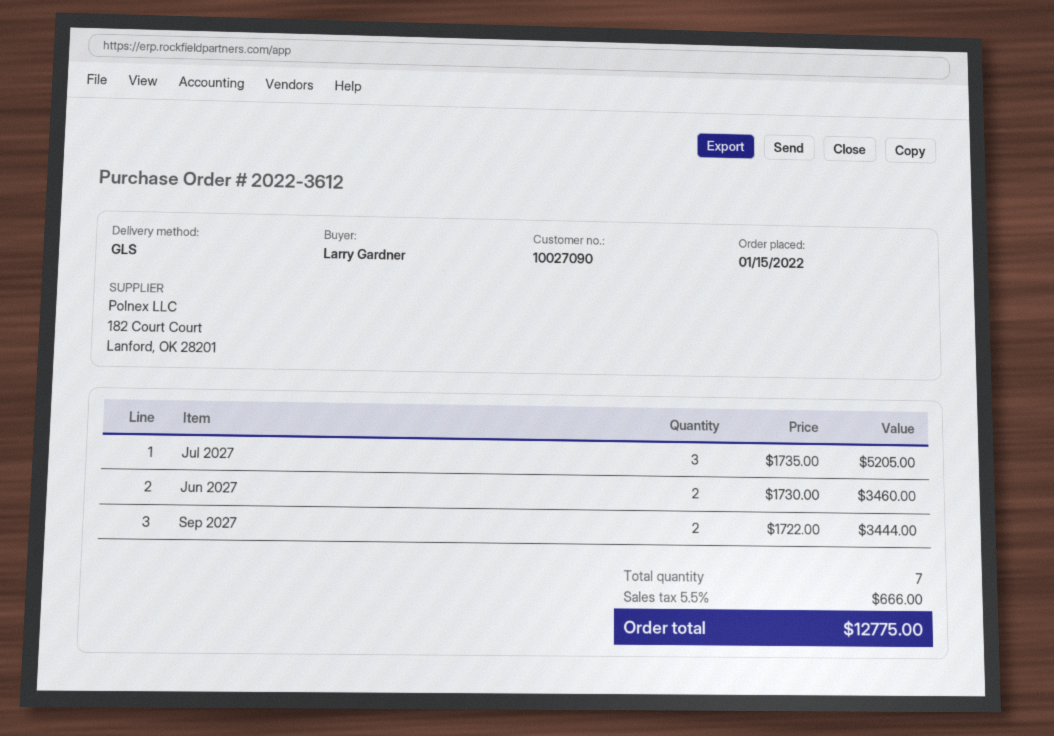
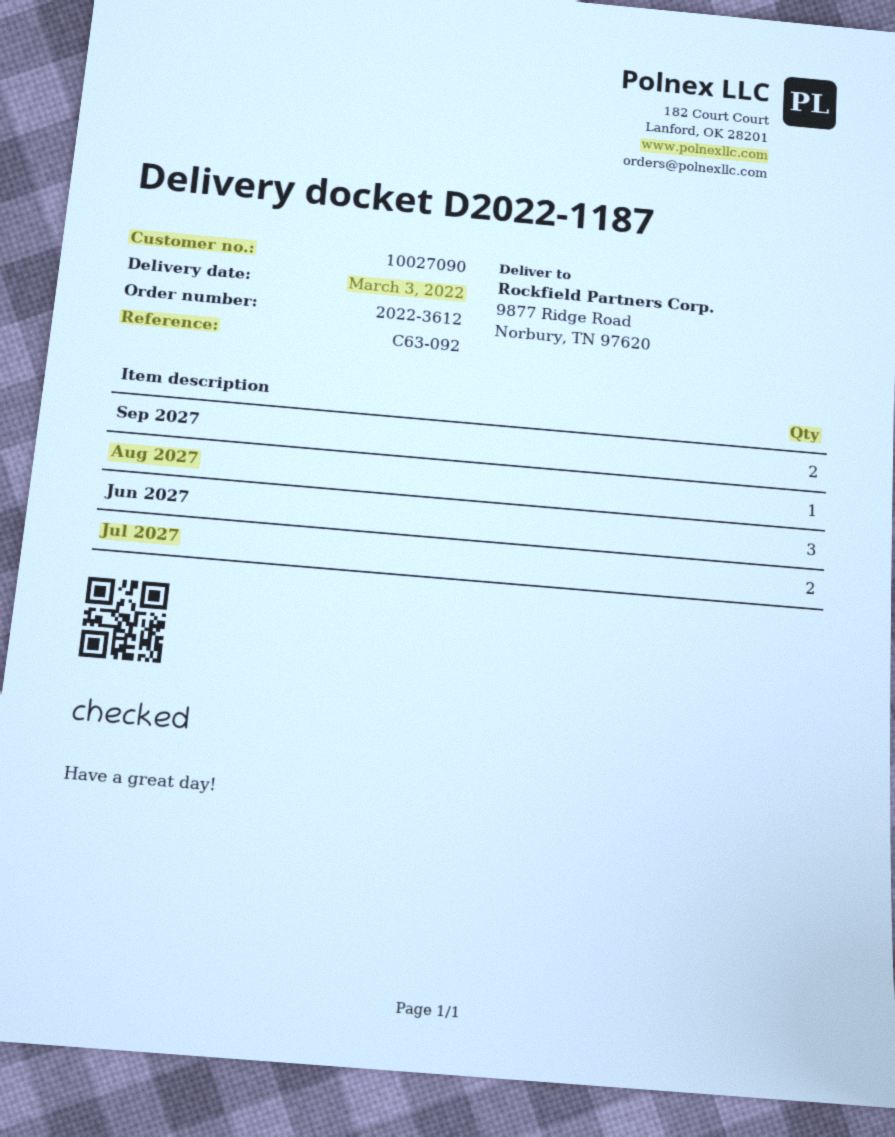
Jul 2027: 3 -> 2
Jun 2027: 2 -> 3
Aug 2027: none -> 1

